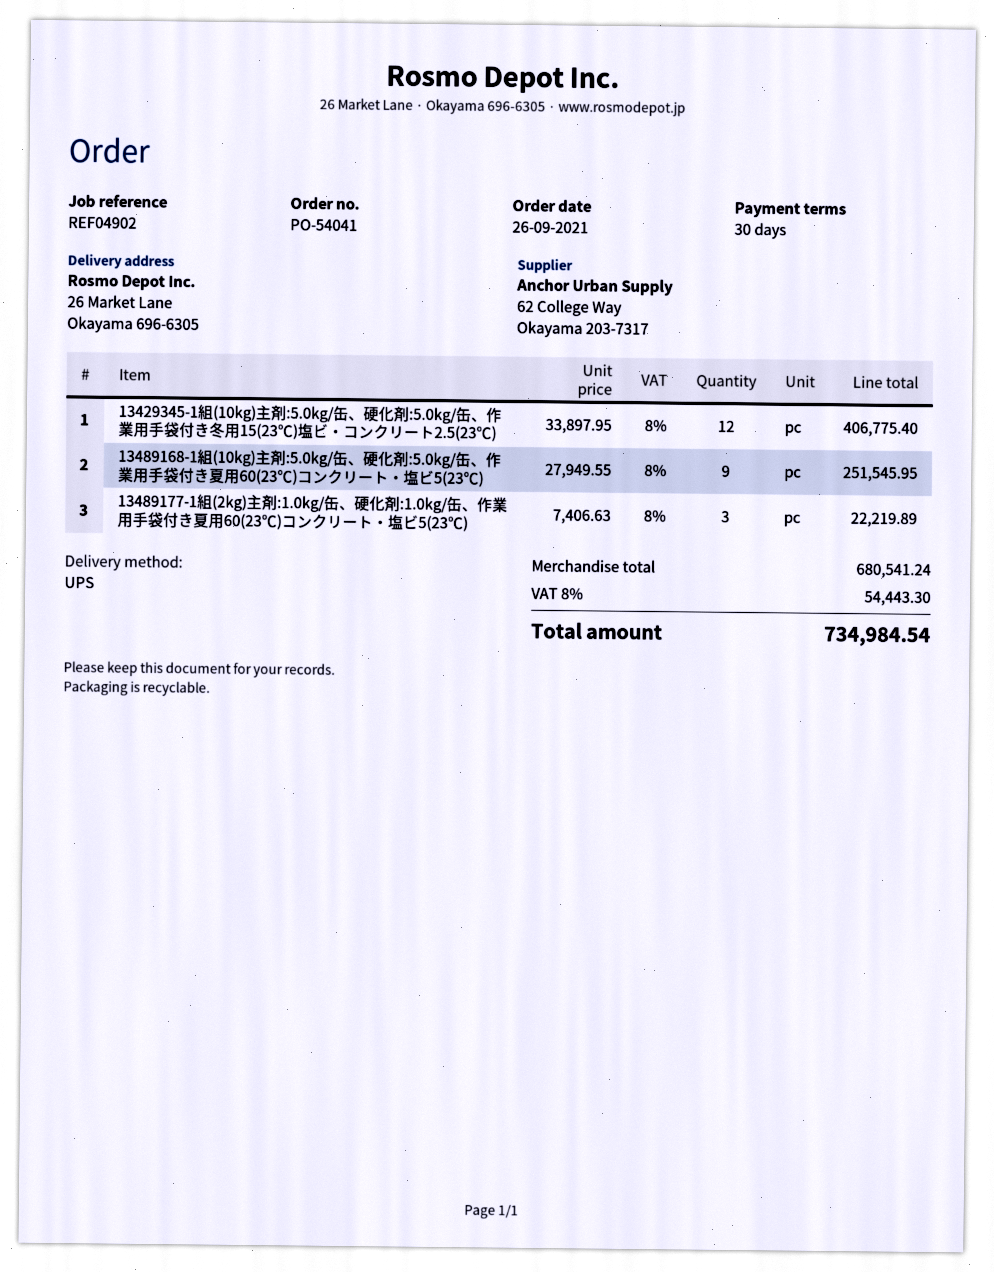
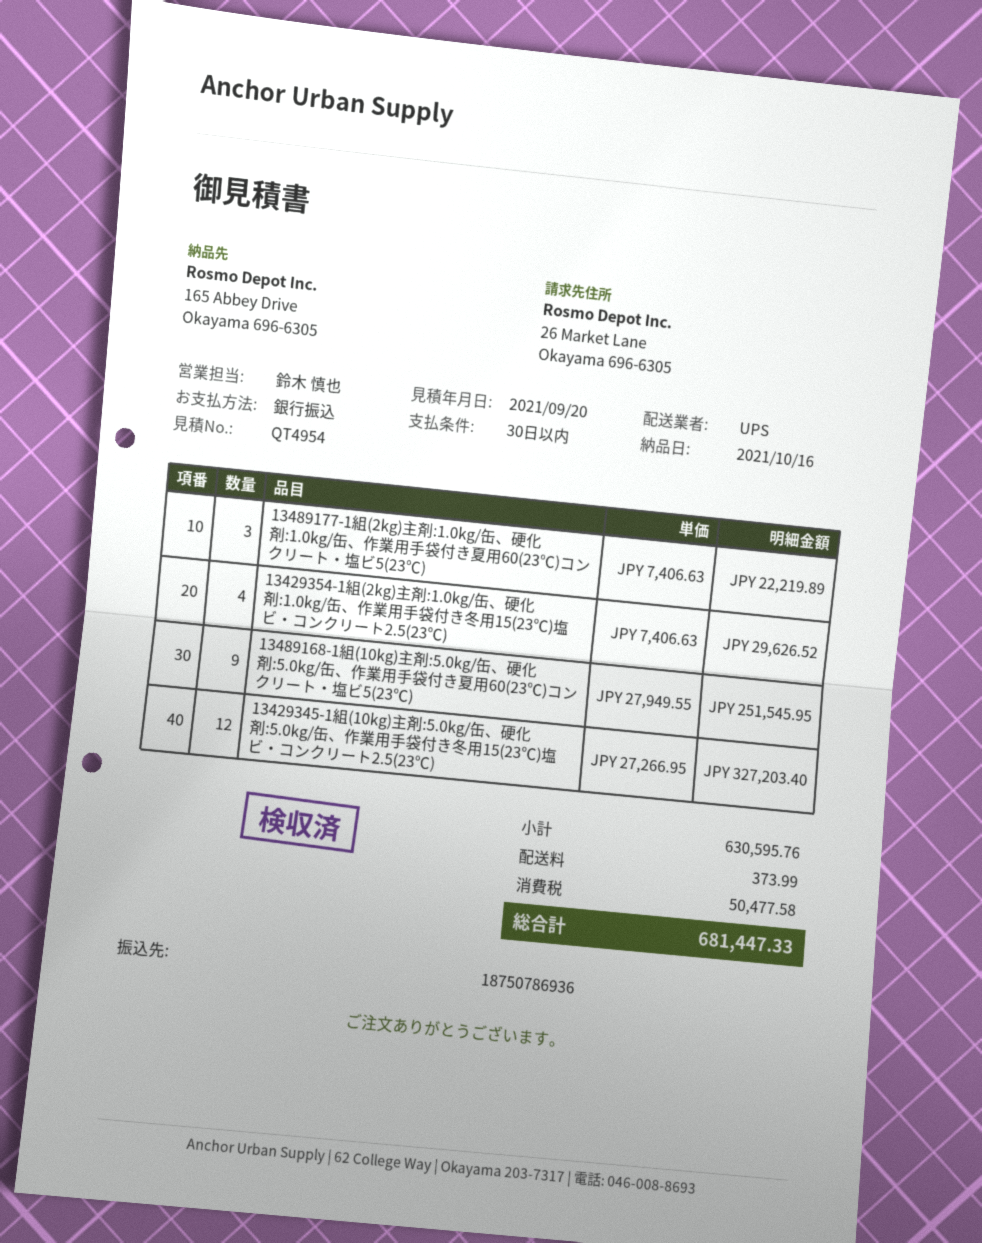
ship to: 26 Market Lane, Okayama 696-6305 -> 165 Abbey Drive, Okayama 696-6305
13429345-1組(10kg)主剤:5.0kg/缶、硬化剤:5.0kg/缶、作業用手袋付き冬用15(23℃)塩ビ・コンクリート2.5(23℃): 12 x 33897.95 = 406775.40 -> 12 x 27266.95 = 327203.40
13429354-1組(2kg)主剤:1.0kg/缶、硬化剤:1.0kg/缶、作業用手袋付き冬用15(23℃)塩ビ・コンクリート2.5(23℃): none -> 4 x 7406.63 = 29626.52
subtotal: 680541.24 -> 630595.76
shipping: none -> 373.99
tax: 54443.30 -> 50477.58
total: 734984.54 -> 681447.33

